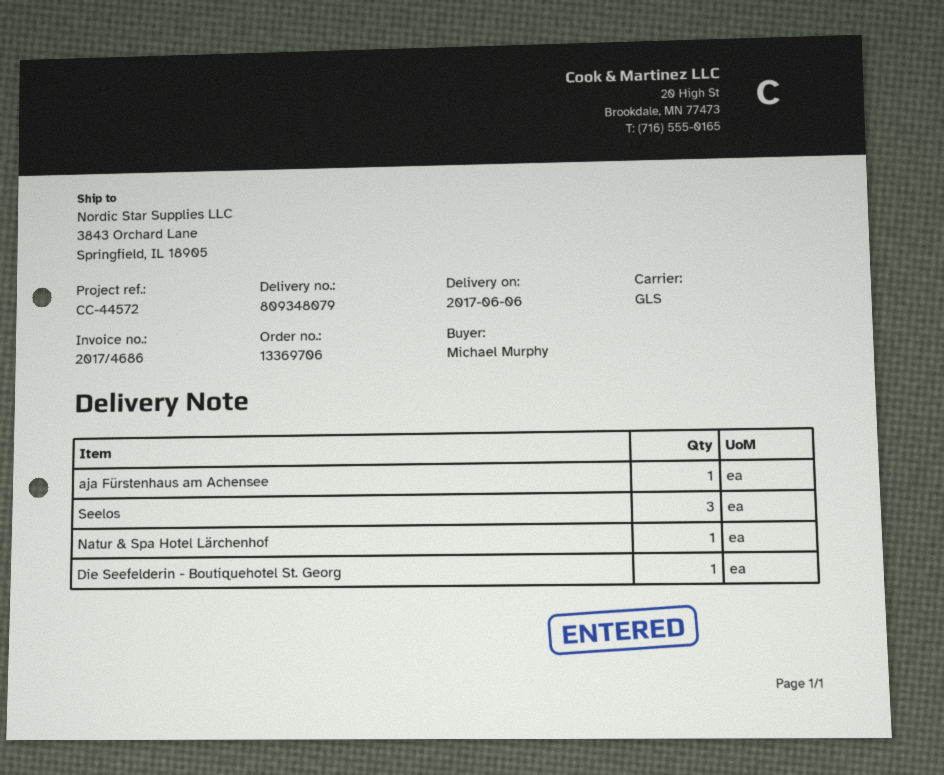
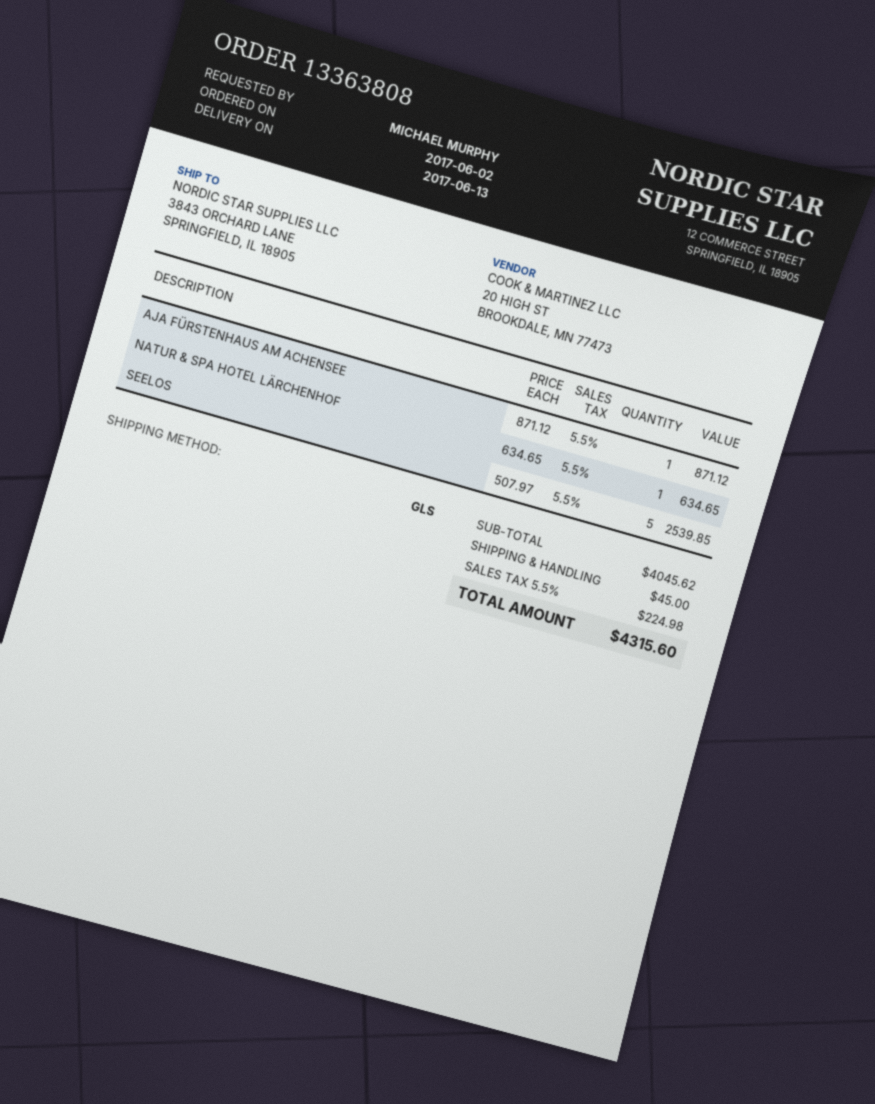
order number: 13369706 -> 13363808
delivery date: 2017-06-06 -> 2017-06-13
Seelos: 3 -> 5
Die Seefelderin - Boutiquehotel St. Georg: 1 -> none

